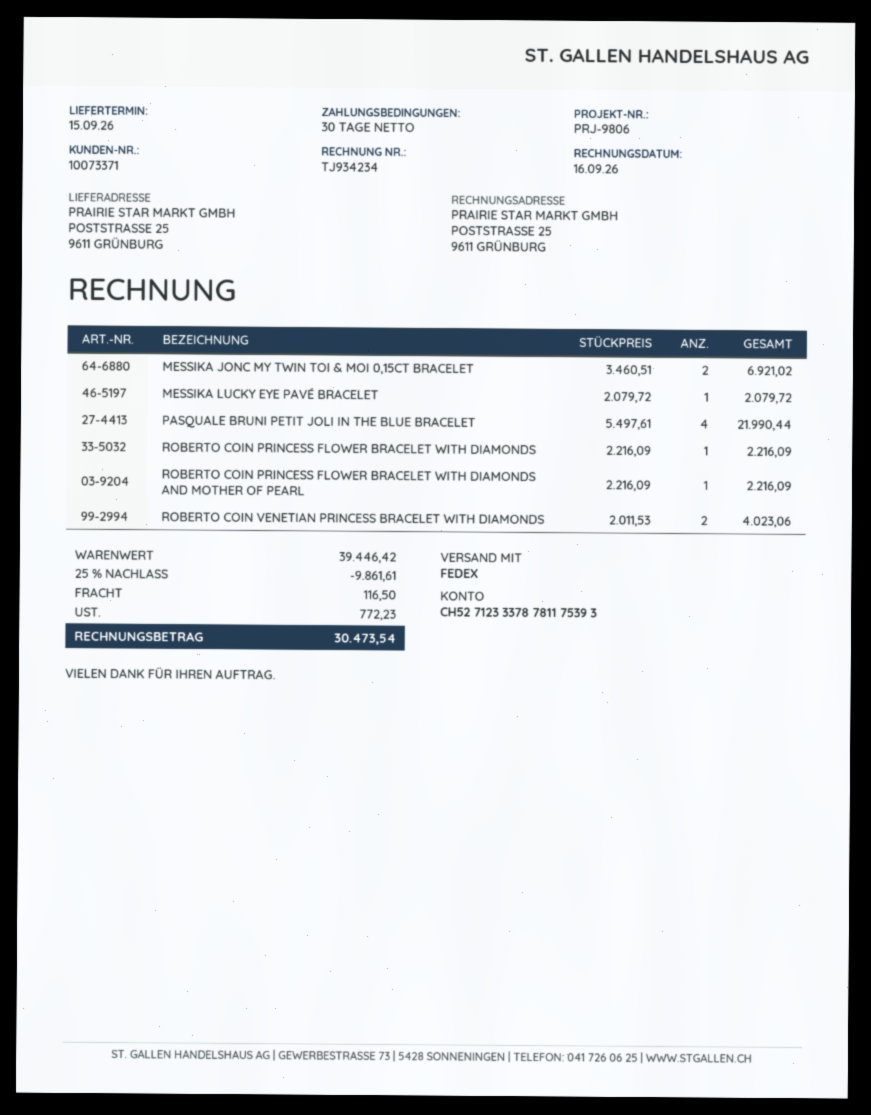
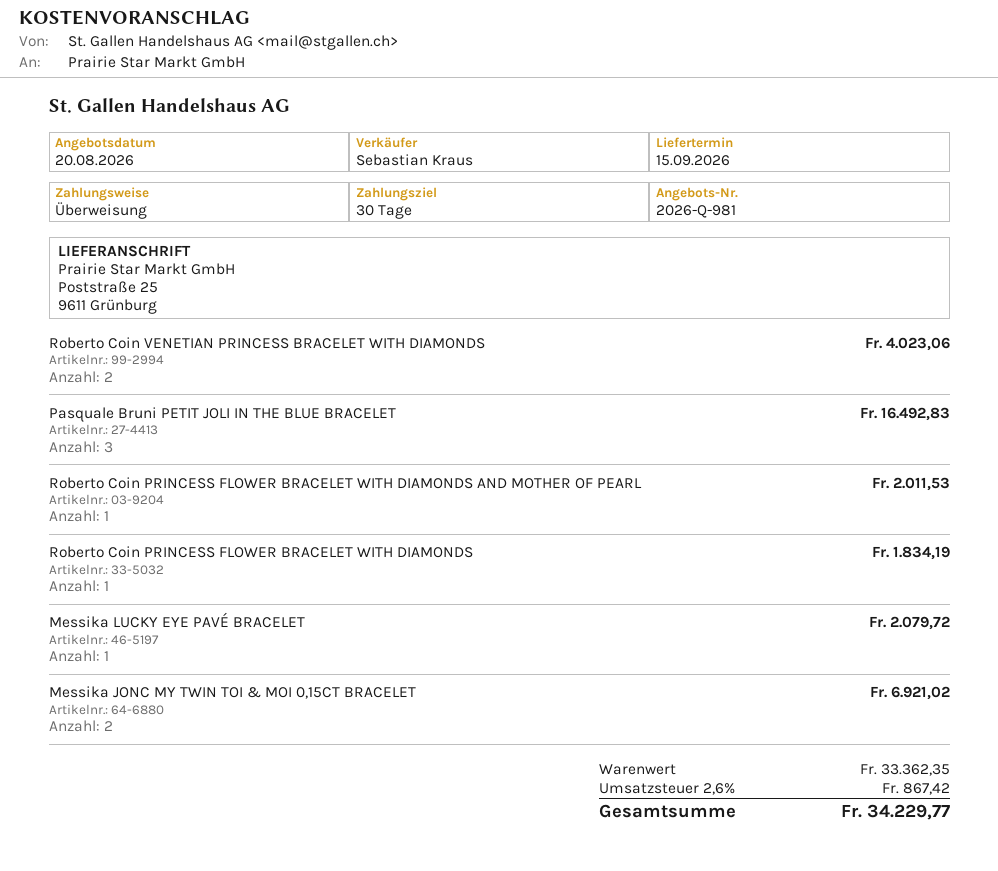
PASQUALE BRUNI PETIT JOLI IN THE BLUE BRACELET: 4 for 21990.44 -> 3 for 16492.83
ROBERTO COIN PRINCESS FLOWER BRACELET WITH DIAMONDS: 1 for 2216.09 -> 1 for 1834.19
ROBERTO COIN PRINCESS FLOWER BRACELET WITH DIAMONDS AND MOTHER OF PEARL: 1 for 2216.09 -> 1 for 2011.53
subtotal: 39446.42 -> 33362.35
discount: 25% = 9861.61 -> none
shipping: 116.50 -> none
tax: 772.23 -> 867.42
total: 30473.54 -> 34229.77

